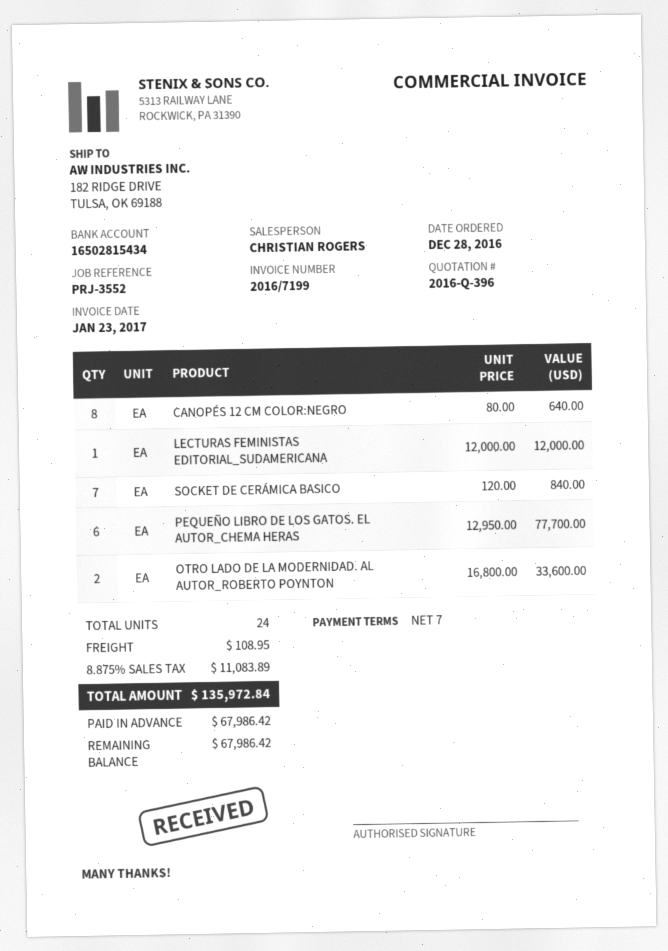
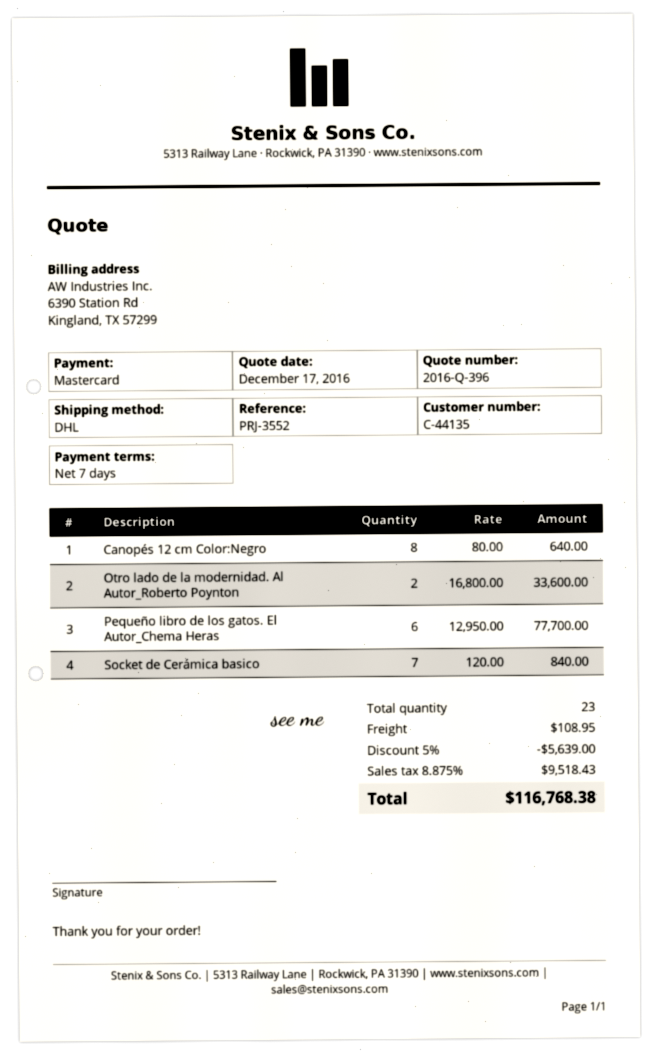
LECTURAS FEMINISTAS EDITORIAL_SUDAMERICANA: 1 x 12000.00 = 12000.00 -> none
total quantity: 24 -> 23
discount: none -> 5% = 5639.00
tax: 8.875% = 11083.89 -> 8.875% = 9518.43
total: 135972.84 -> 116768.38

